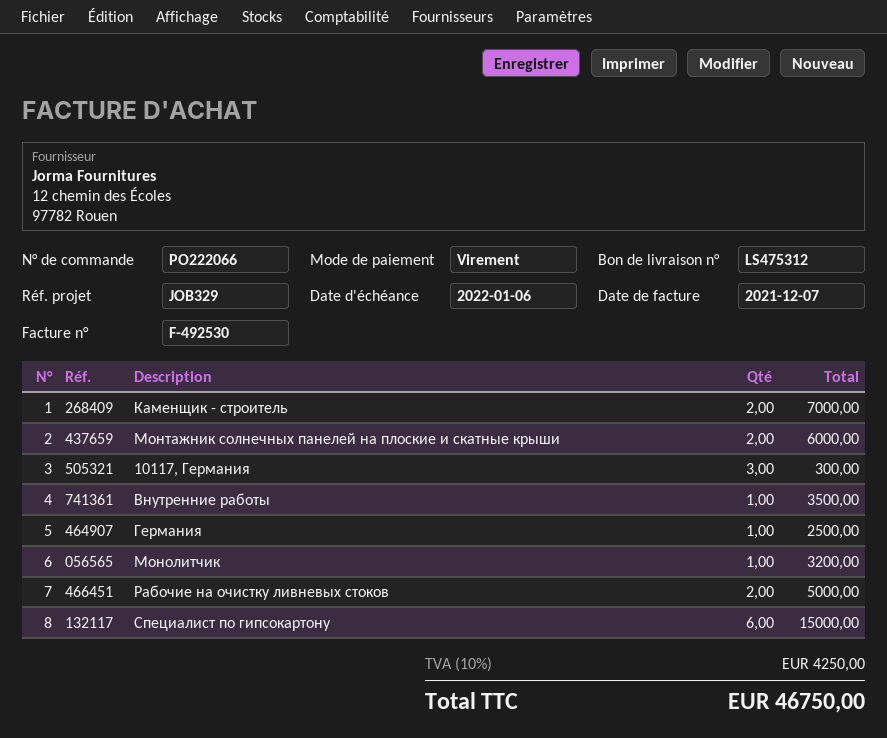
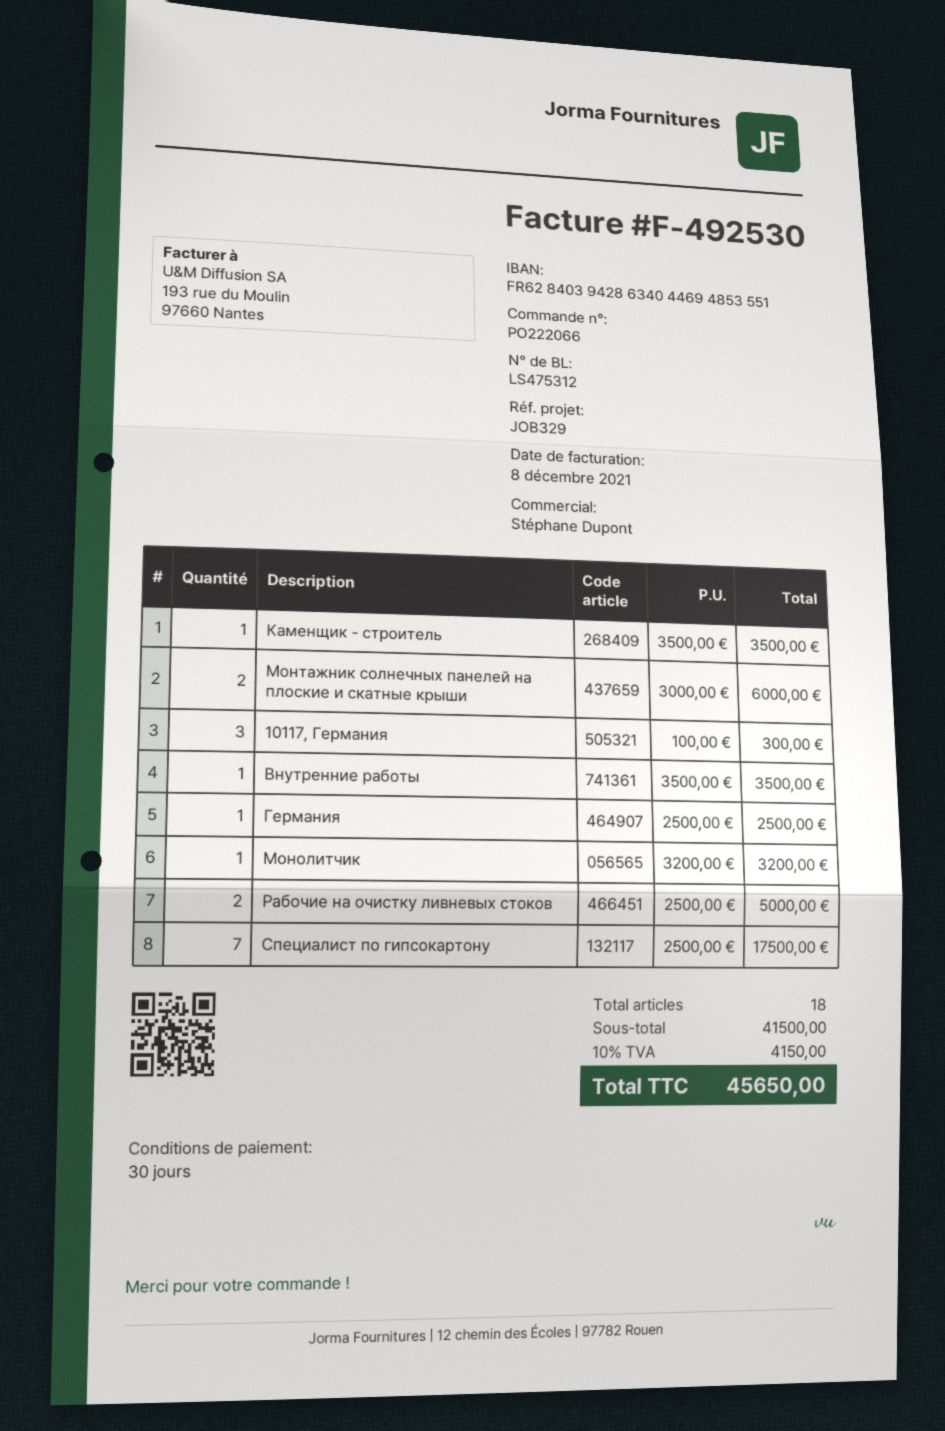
invoice date: 2021-12-07 -> 2021-12-08
Каменщик - строитель: 2 for 7000.00 -> 1 for 3500.00
Специалист по гипсокартону: 6 for 15000.00 -> 7 for 17500.00
tax: 10% = 4250.00 -> 10% = 4150.00
total: 46750.00 -> 45650.00

